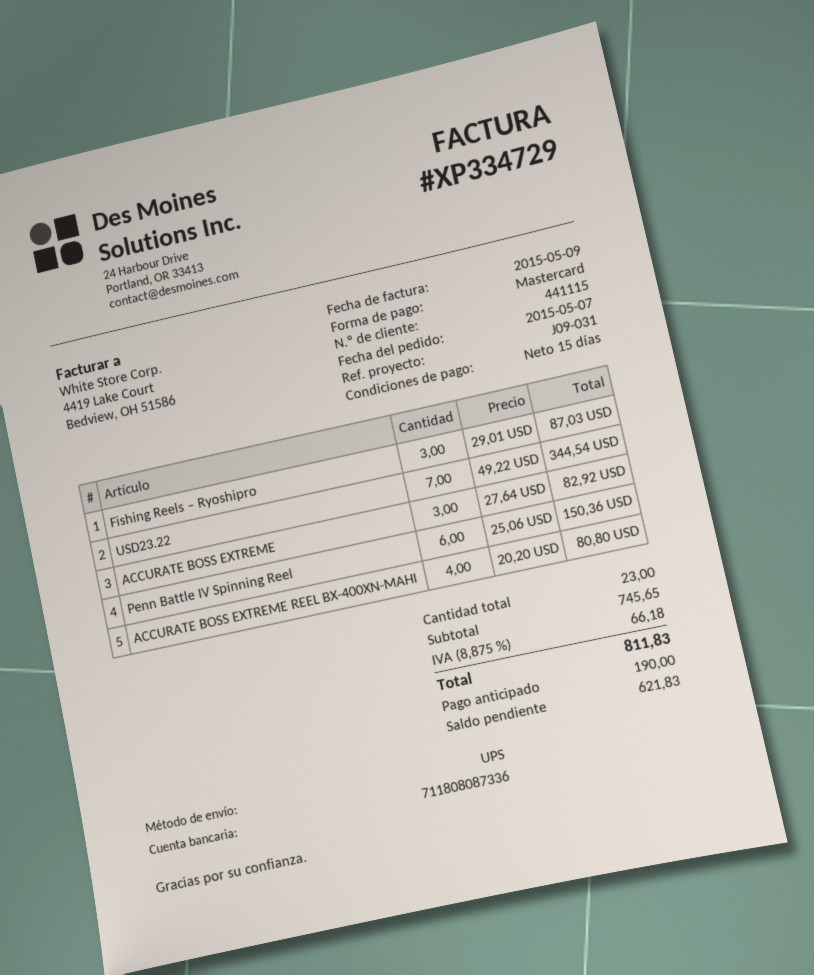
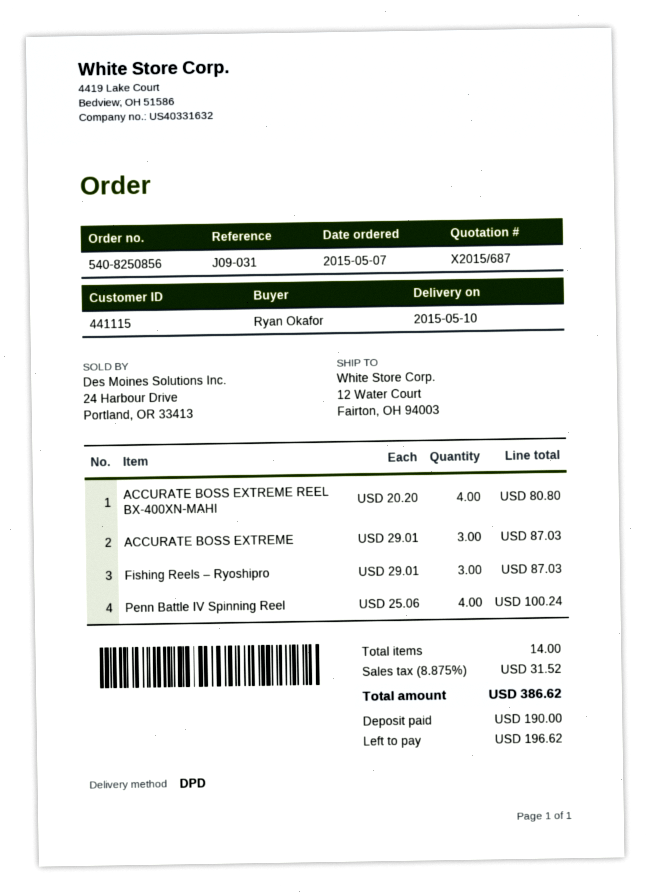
shipping method: UPS -> DPD
USD23.22: 7 x 49.22 = 344.54 -> none
ACCURATE BOSS EXTREME: 3 x 27.64 = 82.92 -> 3 x 29.01 = 87.03
Penn Battle IV Spinning Reel: 6 x 25.06 = 150.36 -> 4 x 25.06 = 100.24
total quantity: 23 -> 14
tax: 8.875% = 66.18 -> 8.875% = 31.52
total: 811.83 -> 386.62
balance: 621.83 -> 196.62

